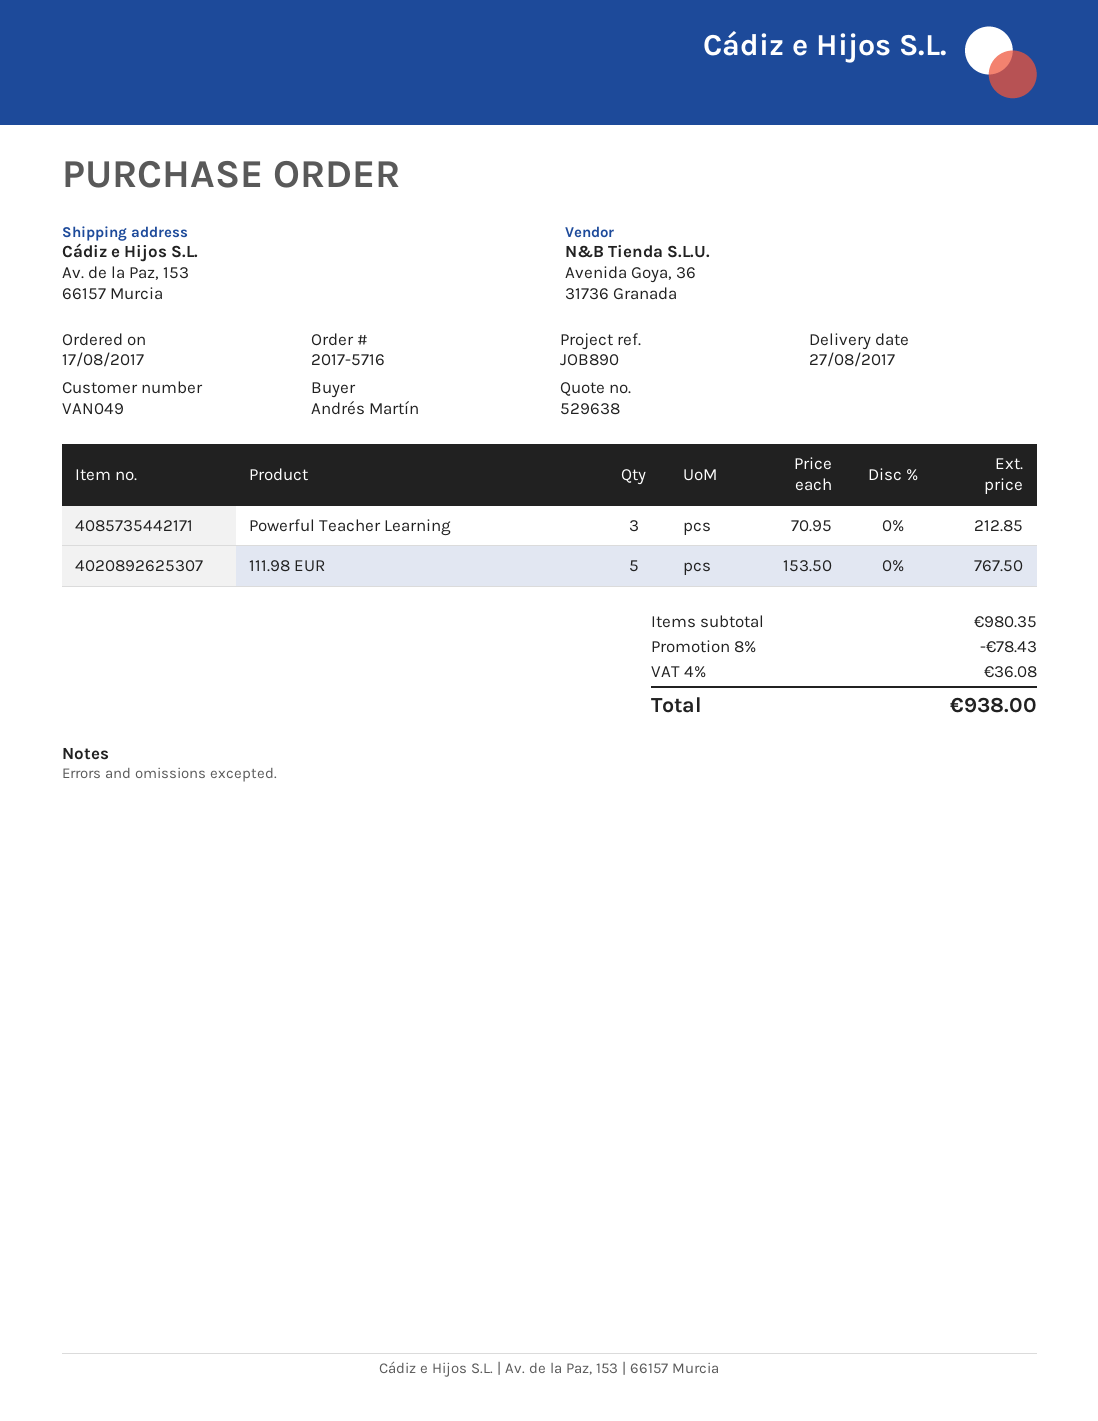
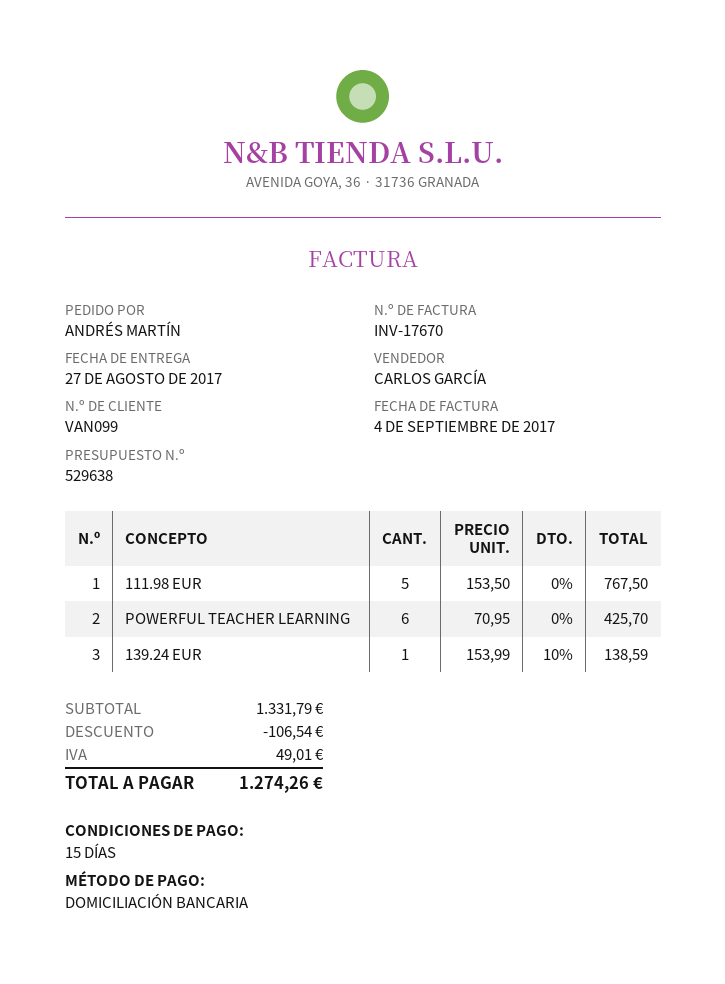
customer number: VAN049 -> VAN099
Powerful Teacher Learning: 3 x 70.95 = 212.85 -> 6 x 70.95 = 425.70
139.24 EUR: none -> 1 x 153.99 - 10% = 138.59
subtotal: 980.35 -> 1331.79
discount: 78.43 -> 106.54
tax: 36.08 -> 49.01
total: 938.00 -> 1274.26

